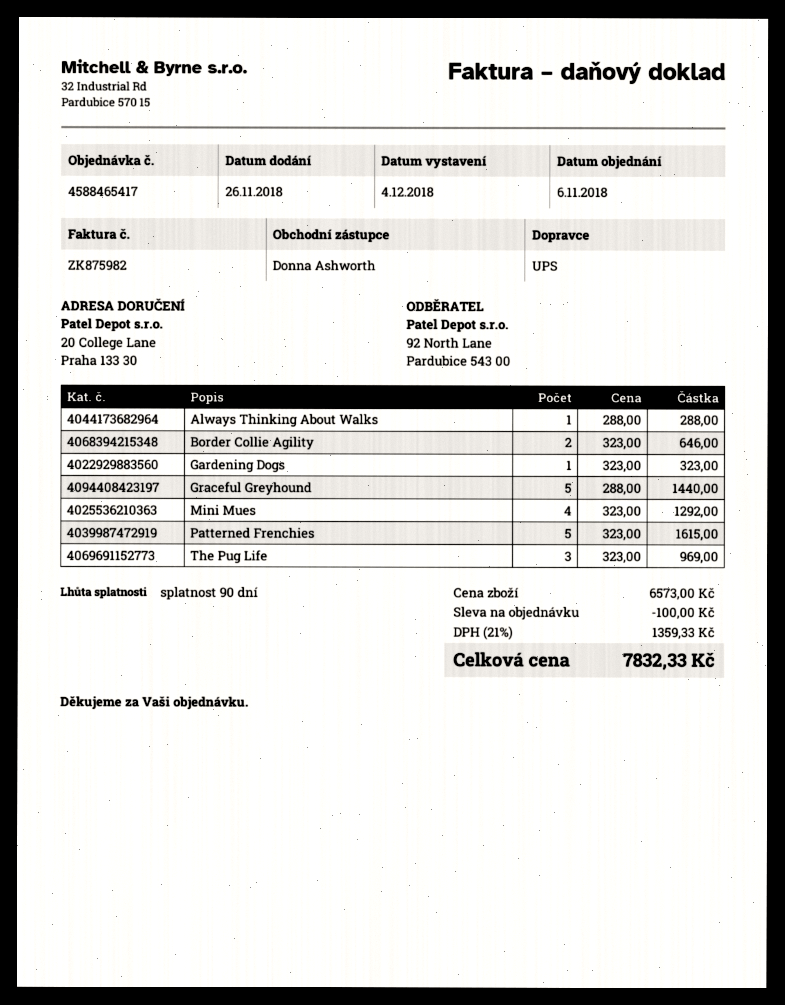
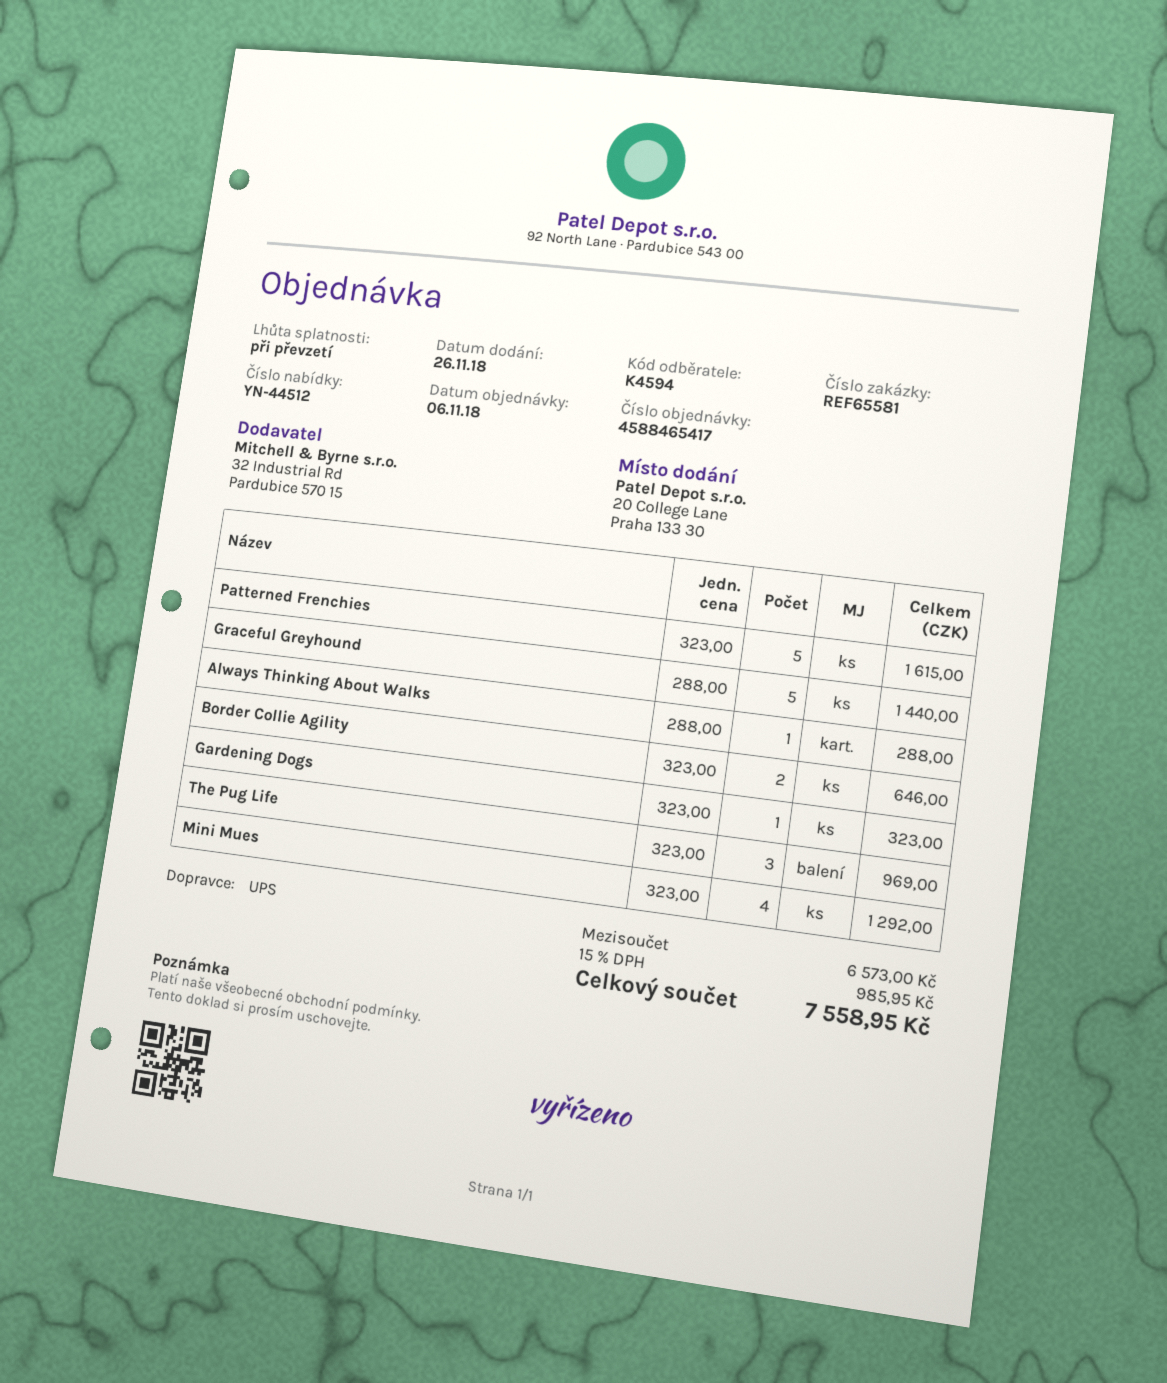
payment terms: 90 days -> on receipt
discount: 100.00 -> none
tax: 21% = 1359.33 -> 15% = 985.95
total: 7832.33 -> 7558.95

